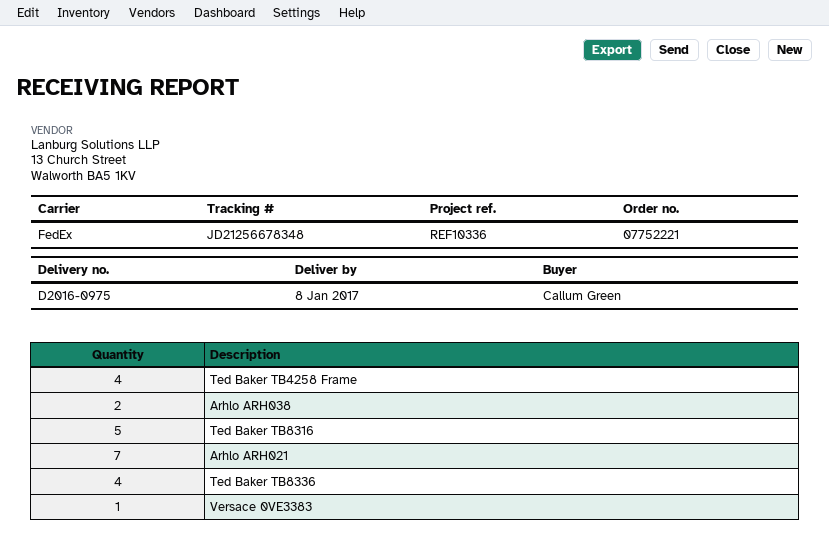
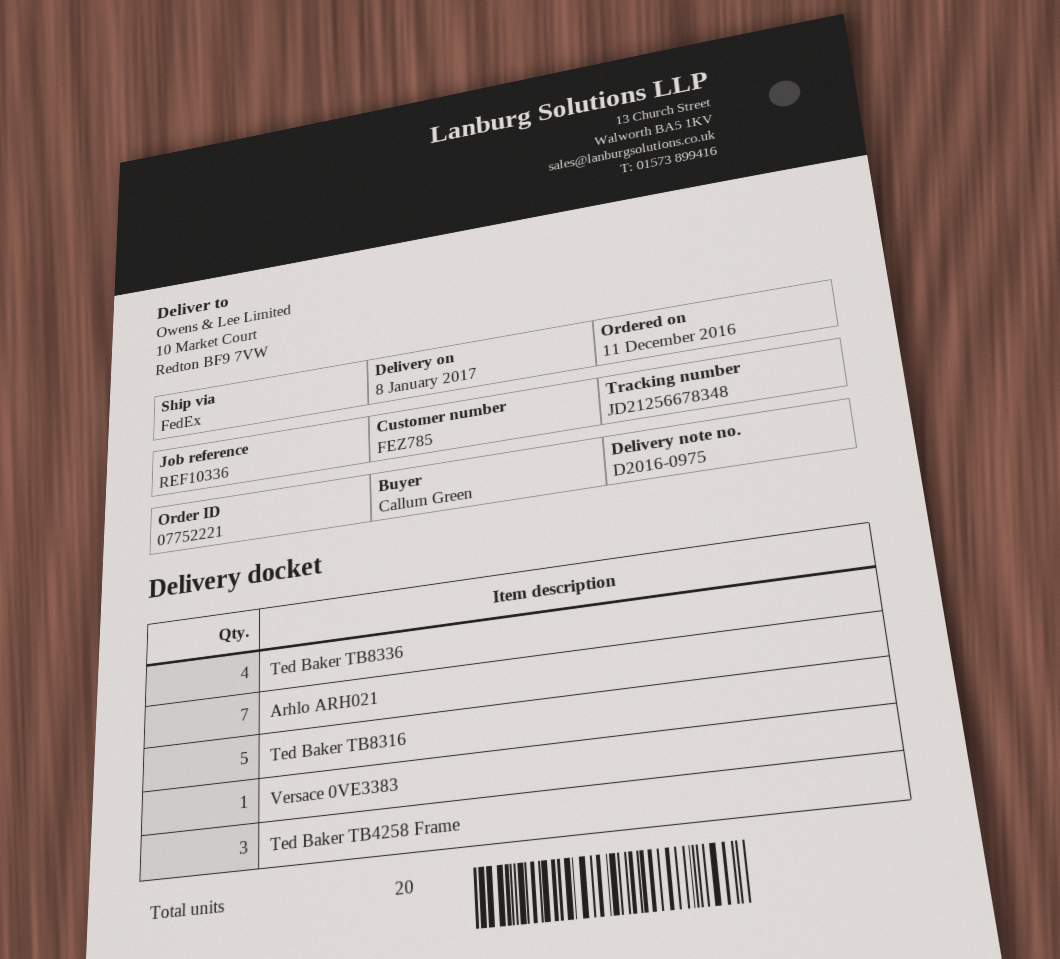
Ted Baker TB4258 Frame: 4 -> 3
Arhlo ARH038: 2 -> none

